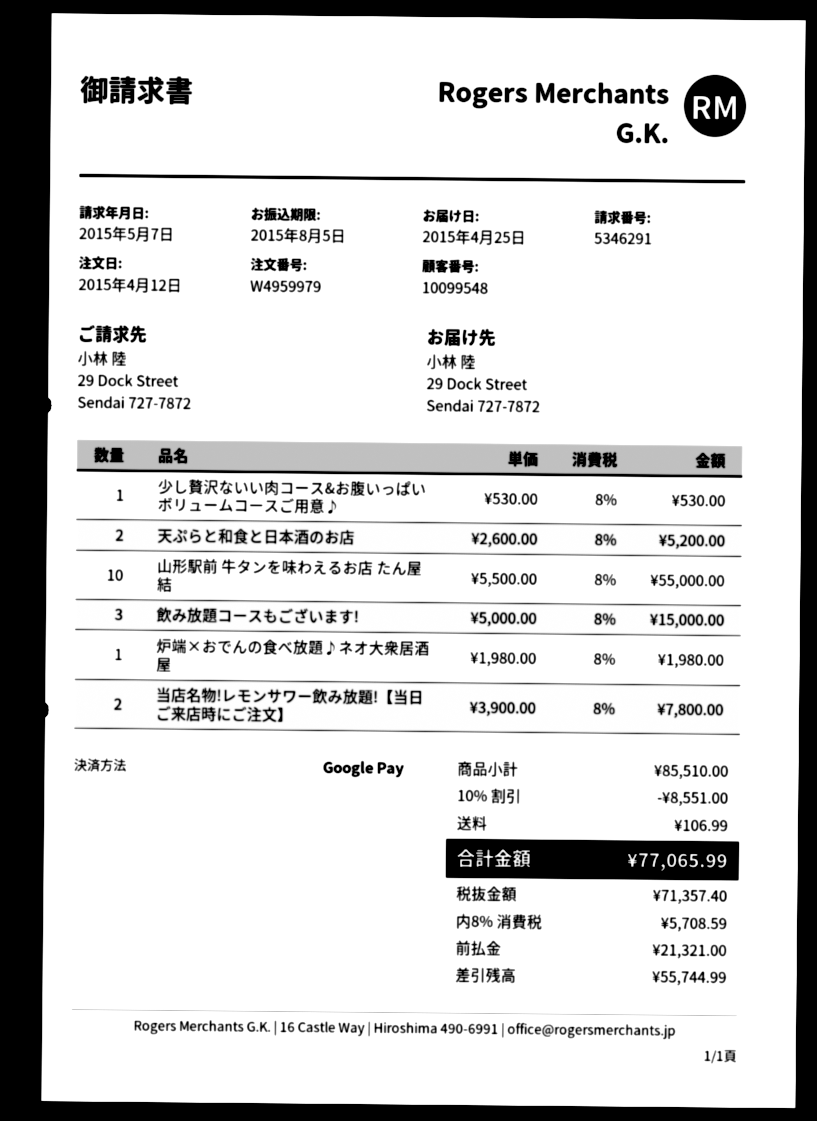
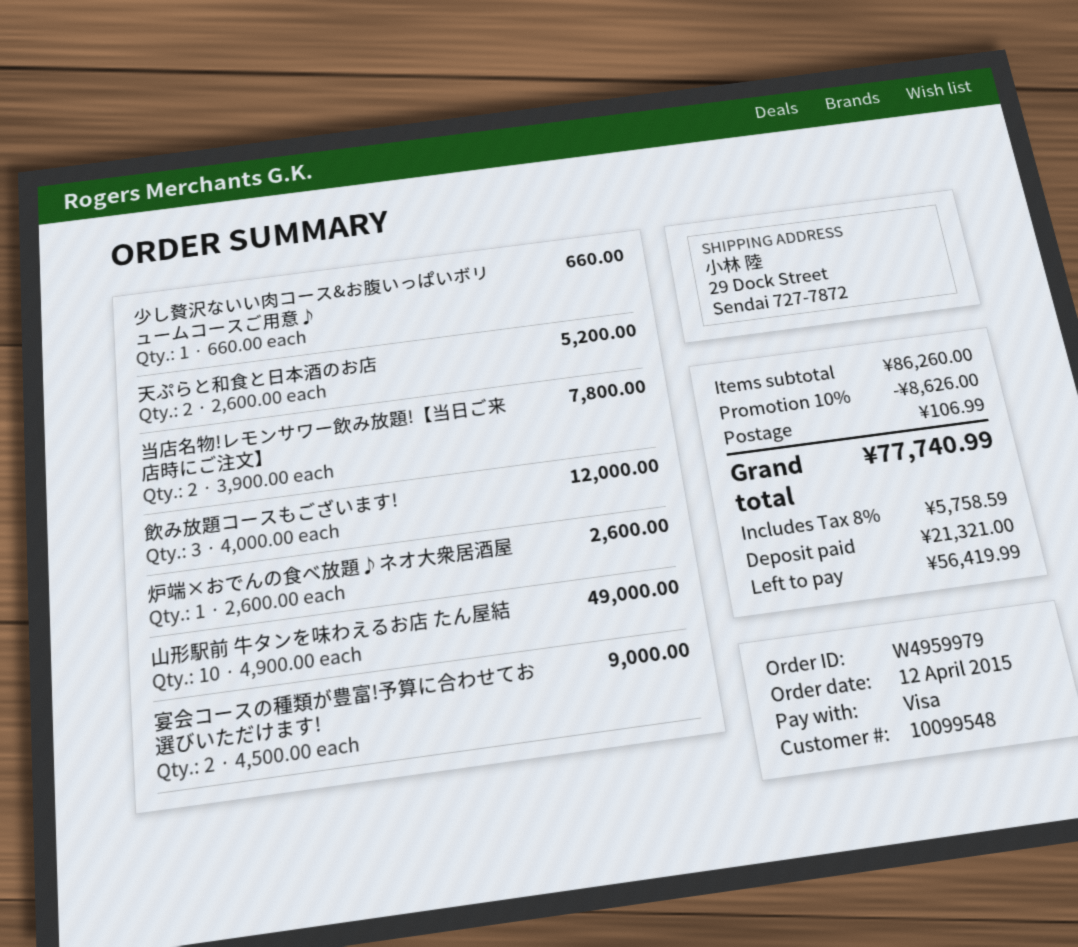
payment method: Google Pay -> Visa
少し贅沢ないい肉コース&お腹いっぱいボリュームコースご用意♪: 1 x 530.00 = 530.00 -> 1 x 660.00 = 660.00
山形駅前 牛タンを味わえるお店 たん屋結: 10 x 5500.00 = 55000.00 -> 10 x 4900.00 = 49000.00
飲み放題コースもございます!: 3 x 5000.00 = 15000.00 -> 3 x 4000.00 = 12000.00
炉端×おでんの食べ放題♪ネオ大衆居酒屋: 1 x 1980.00 = 1980.00 -> 1 x 2600.00 = 2600.00
宴会コースの種類が豊富!予算に合わせてお選びいただけます!: none -> 2 x 4500.00 = 9000.00
subtotal: 85510.00 -> 86260.00
discount: 10% = 8551.00 -> 10% = 8626.00
tax: 8% = 5708.59 -> 8% = 5758.59
total: 77065.99 -> 77740.99
balance: 55744.99 -> 56419.99

